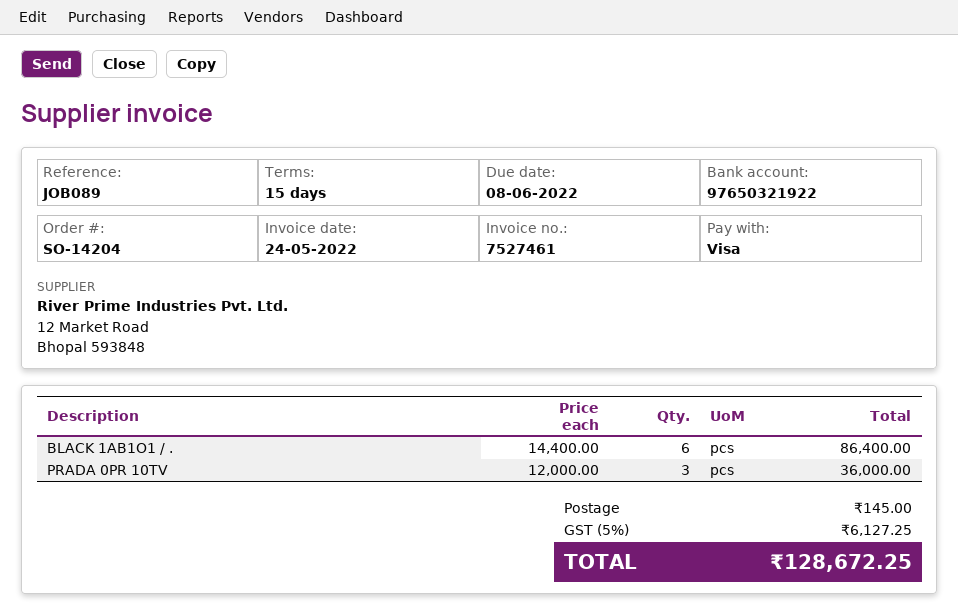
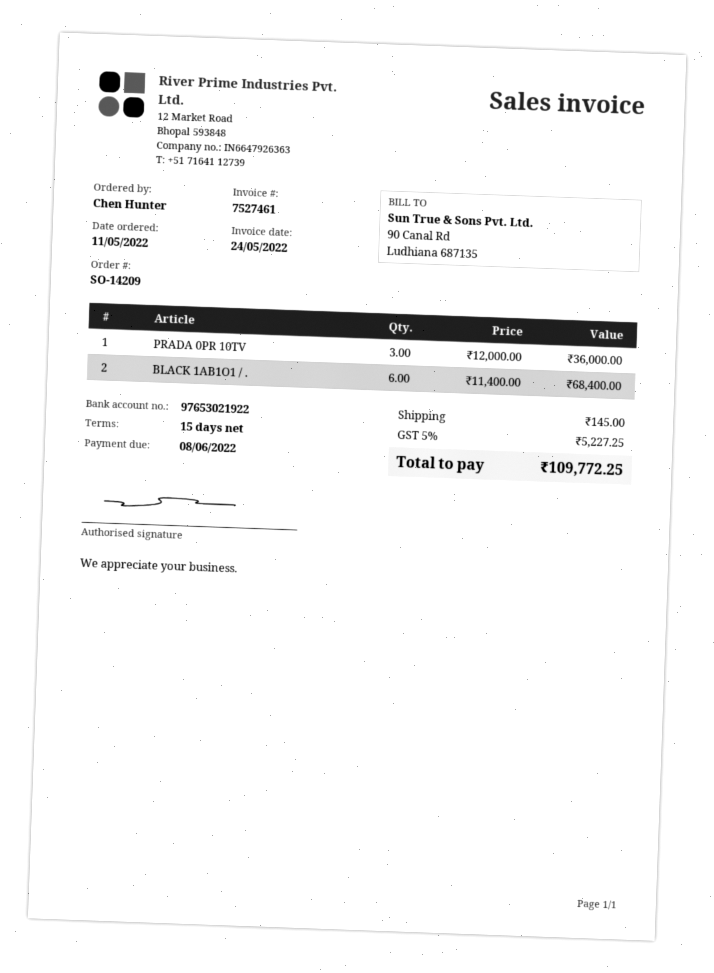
order number: SO-14204 -> SO-14209
bank account: 97650321922 -> 97653021922
BLACK 1AB1O1 / .: 6 x 14400.00 = 86400.00 -> 6 x 11400.00 = 68400.00
tax: 5% = 6127.25 -> 5% = 5227.25
total: 128672.25 -> 109772.25

